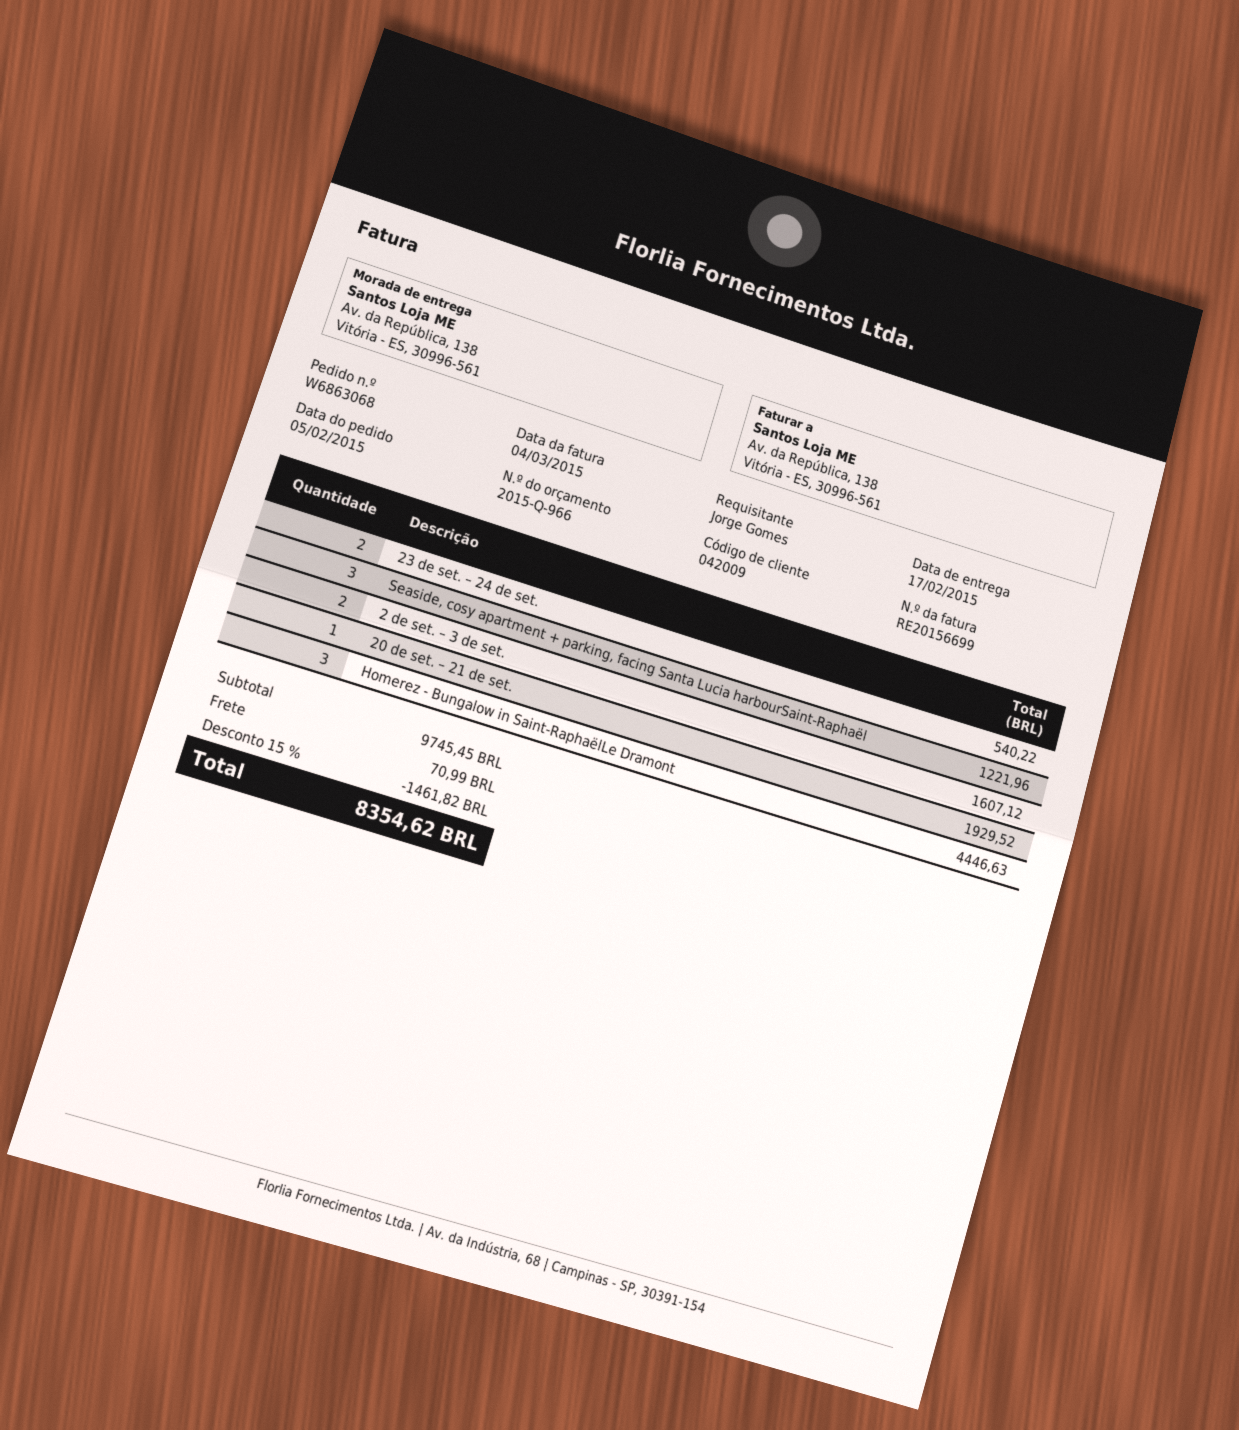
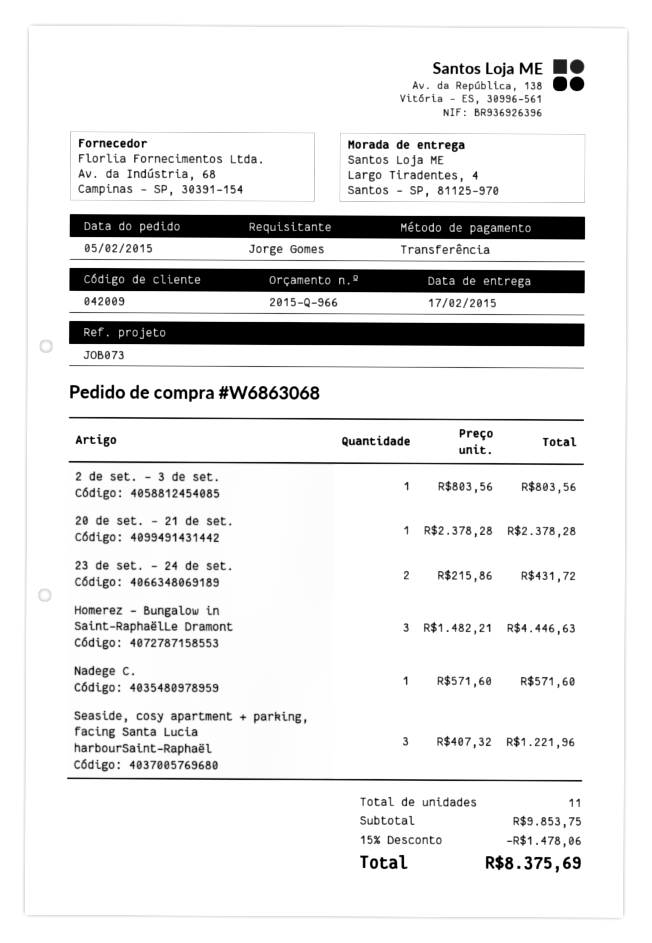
ship to: Av. da República, 138, Vitória - ES, 30996-561 -> Largo Tiradentes, 4, Santos - SP, 81125-970
23 de set. – 24 de set.: 2 for 540.22 -> 2 for 431.72
2 de set. – 3 de set.: 2 for 1607.12 -> 1 for 803.56
20 de set. – 21 de set.: 1 for 1929.52 -> 1 for 2378.28
Nadege C.: none -> 1 for 571.60
subtotal: 9745.45 -> 9853.75
discount: 15% = 1461.82 -> 15% = 1478.06
shipping: 70.99 -> none
total: 8354.62 -> 8375.69

